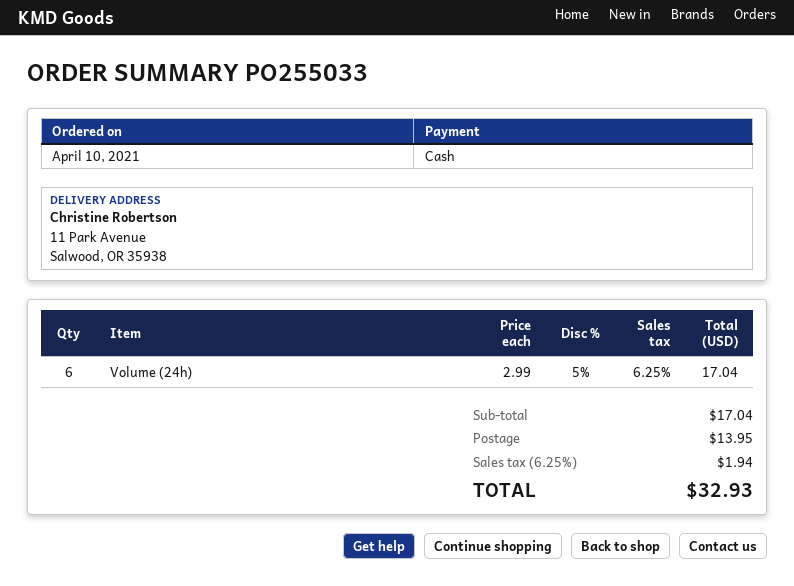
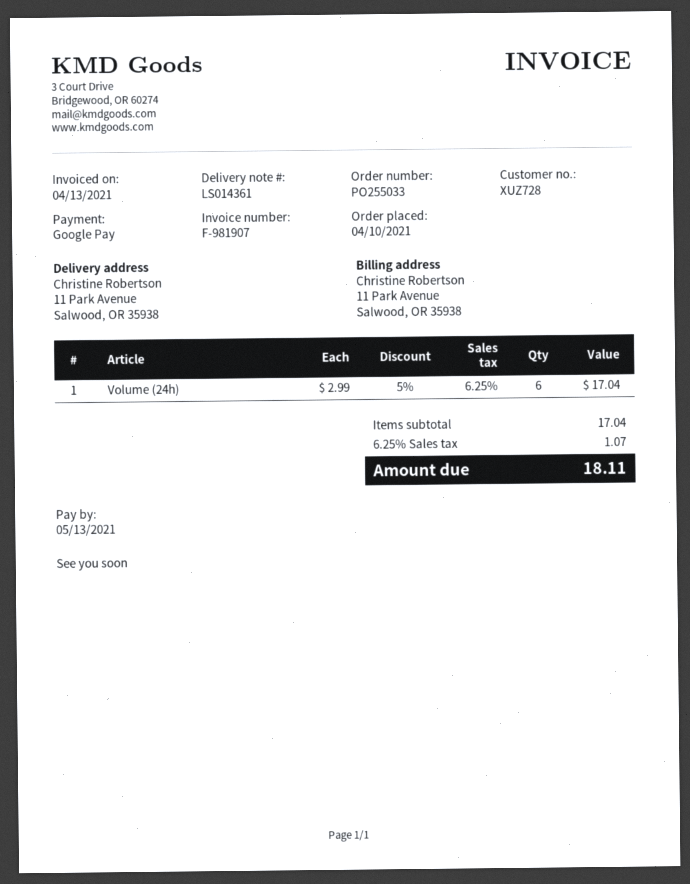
payment method: cash -> Google Pay
shipping: 13.95 -> none
tax: 6.25% = 1.94 -> 6.25% = 1.07
total: 32.93 -> 18.11

